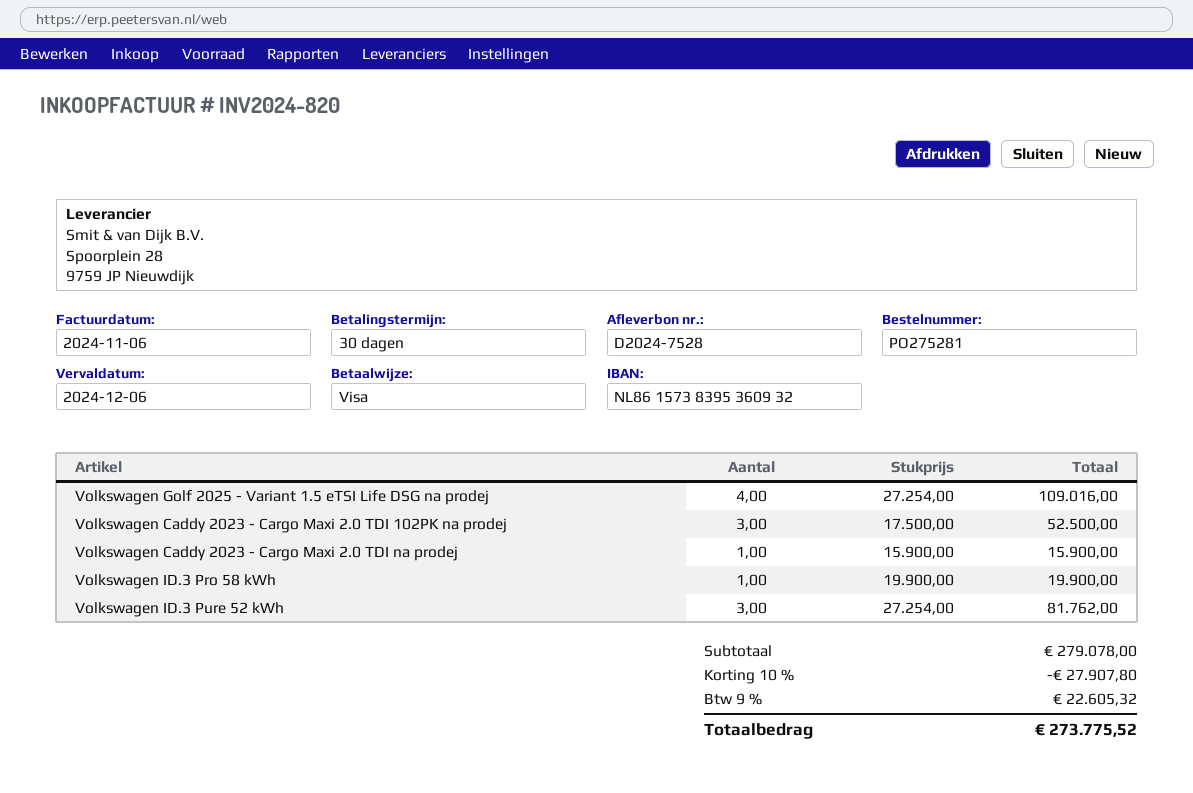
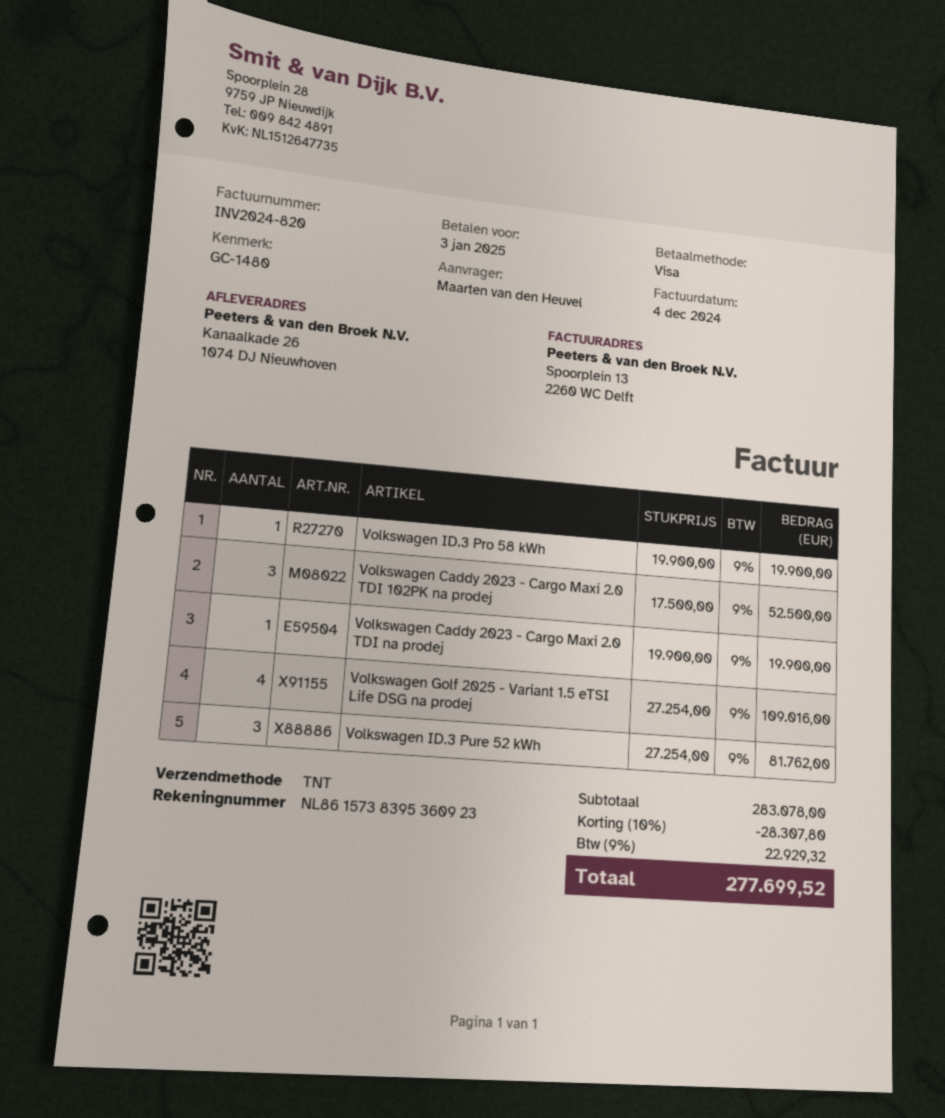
invoice date: 2024-11-06 -> 2024-12-04
due date: 2024-12-06 -> 2025-01-03
bank account: NL8615738395360932 -> NL8615738395360923
Volkswagen Caddy 2023 - Cargo Maxi 2.0 TDI na prodej: 1 x 15900.00 = 15900.00 -> 1 x 19900.00 = 19900.00
subtotal: 279078.00 -> 283078.00
discount: 10% = 27907.80 -> 10% = 28307.80
tax: 9% = 22605.32 -> 9% = 22929.32
total: 273775.52 -> 277699.52

